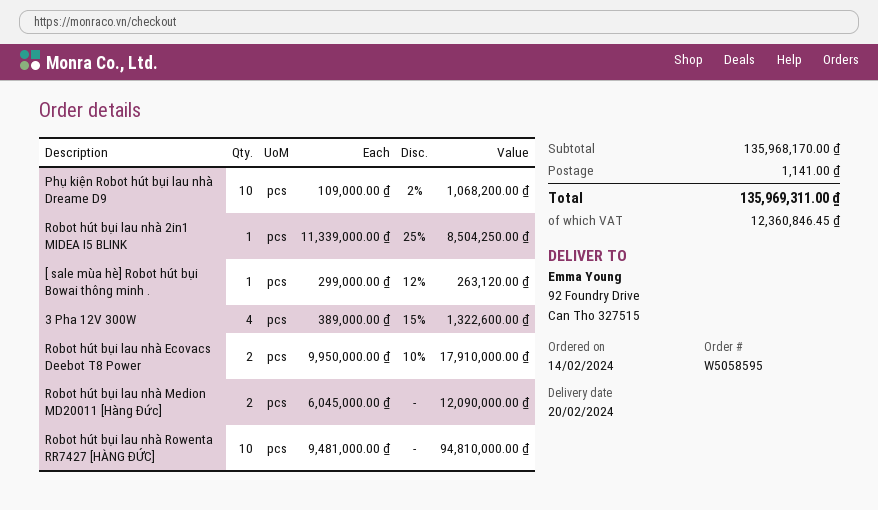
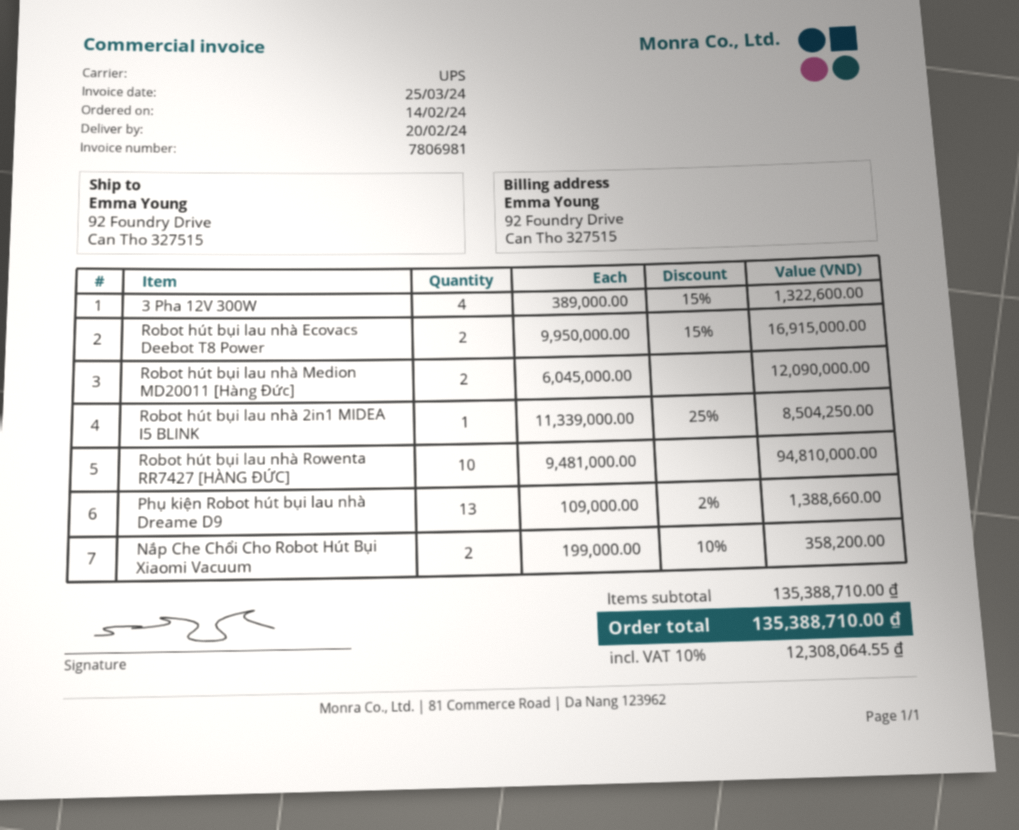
Phụ kiện Robot hút bụi lau nhà Dreame D9: 10 x 109000.00 - 2% = 1068200.00 -> 13 x 109000.00 - 2% = 1388660.00
[ sale mùa hè] Robot hút bụi Bowai thông minh .: 1 x 299000.00 - 12% = 263120.00 -> none
Robot hút bụi lau nhà Ecovacs Deebot T8 Power: 2 x 9950000.00 - 10% = 17910000.00 -> 2 x 9950000.00 - 15% = 16915000.00
Nắp Che Chổi Cho Robot Hút Bụi Xiaomi Vacuum: none -> 2 x 199000.00 - 10% = 358200.00
subtotal: 135968170.00 -> 135388710.00
shipping: 1141.00 -> none
tax: 12360846.45 -> 12308064.55
total: 135969311.00 -> 135388710.00

